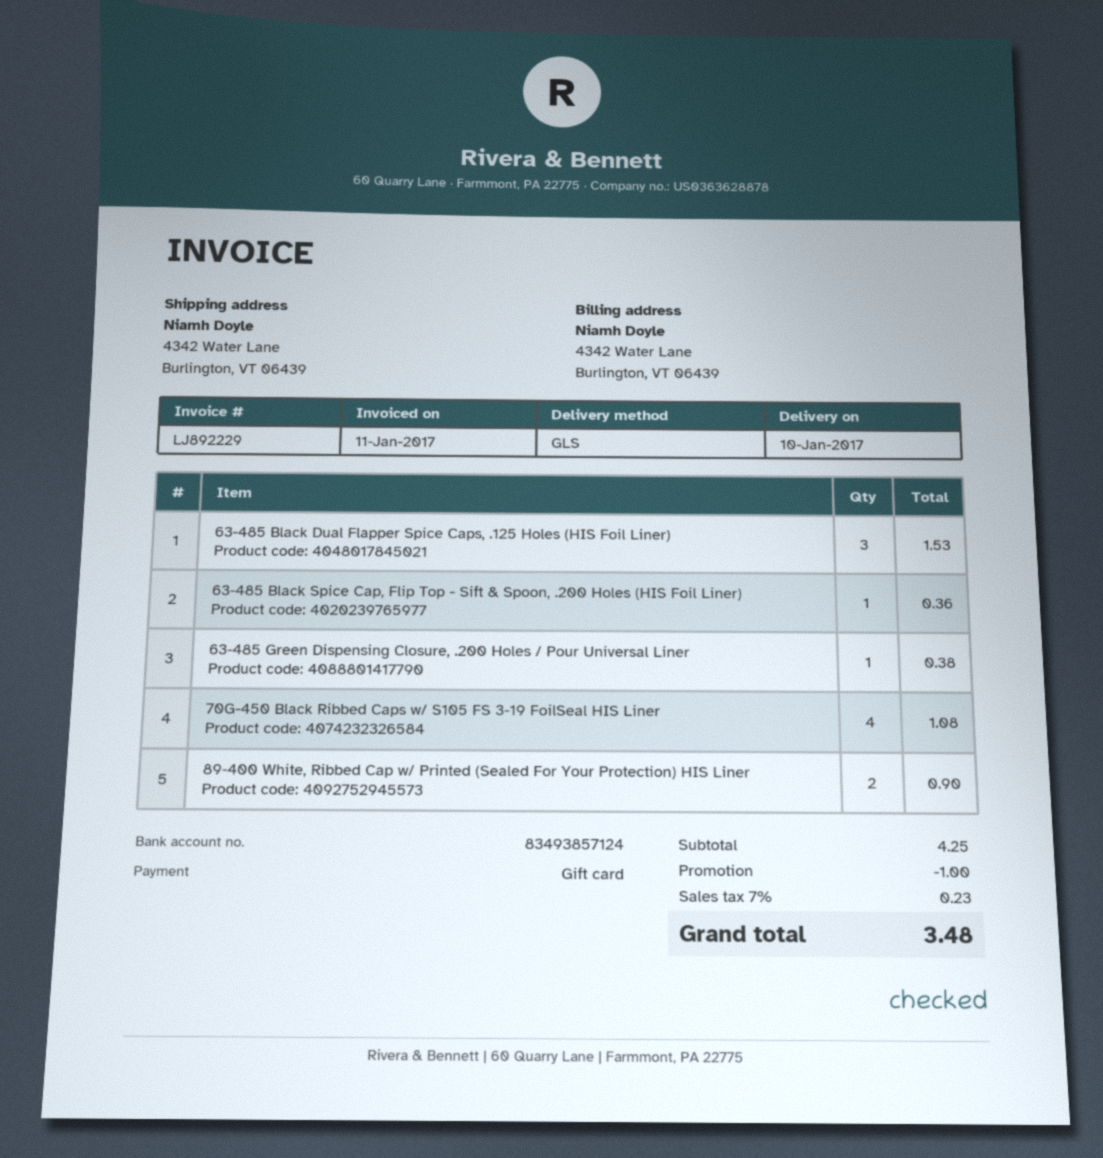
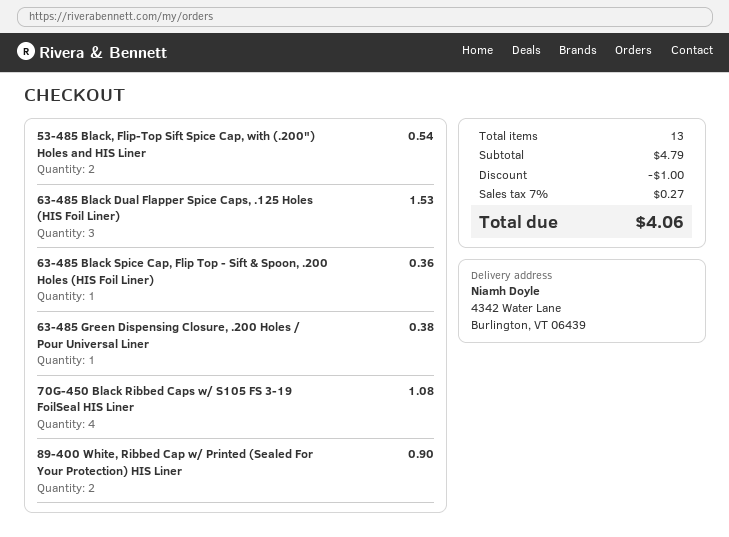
53-485 Black, Flip-Top Sift Spice Cap, with (.200") Holes and HIS Liner: none -> 2 for 0.54
subtotal: 4.25 -> 4.79
tax: 7% = 0.23 -> 7% = 0.27
total: 3.48 -> 4.06

